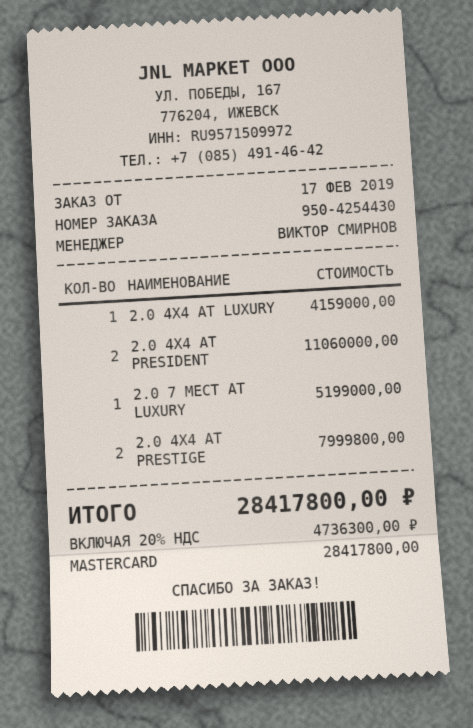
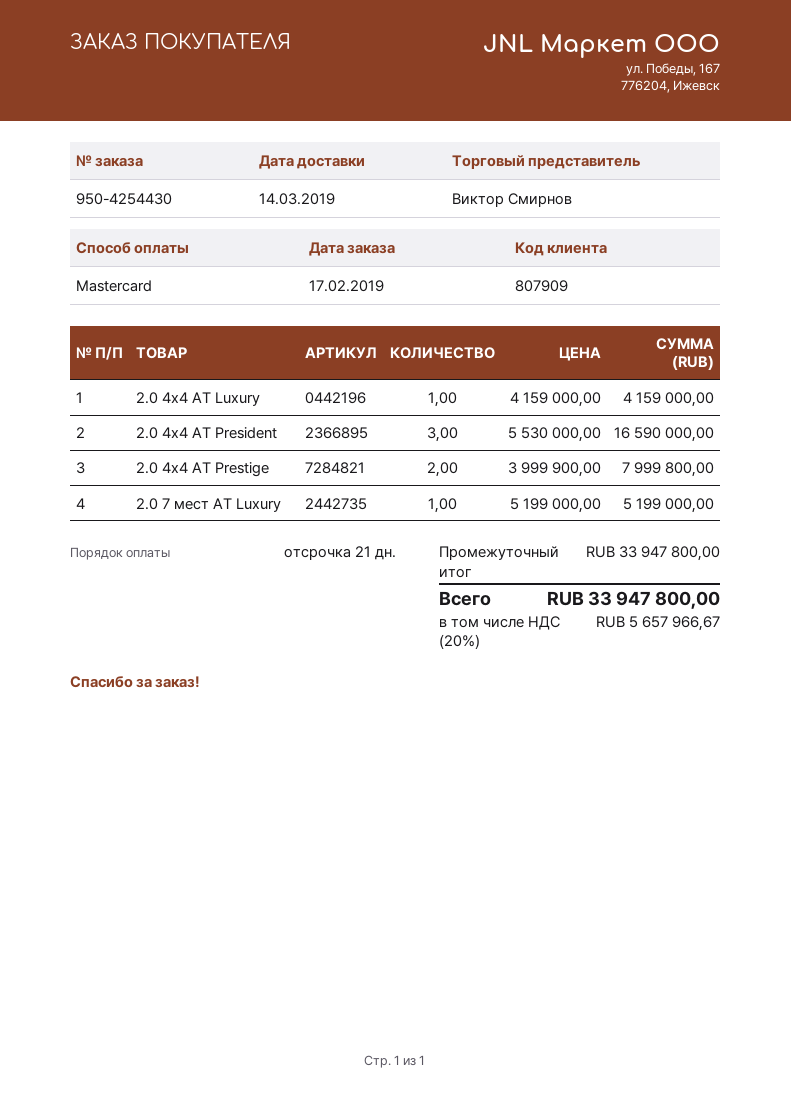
2.0 4X4 AT PRESIDENT: 2 for 11060000.00 -> 3 for 16590000.00
tax: 20% = 4736300.00 -> 20% = 5657966.67
total: 28417800.00 -> 33947800.00

